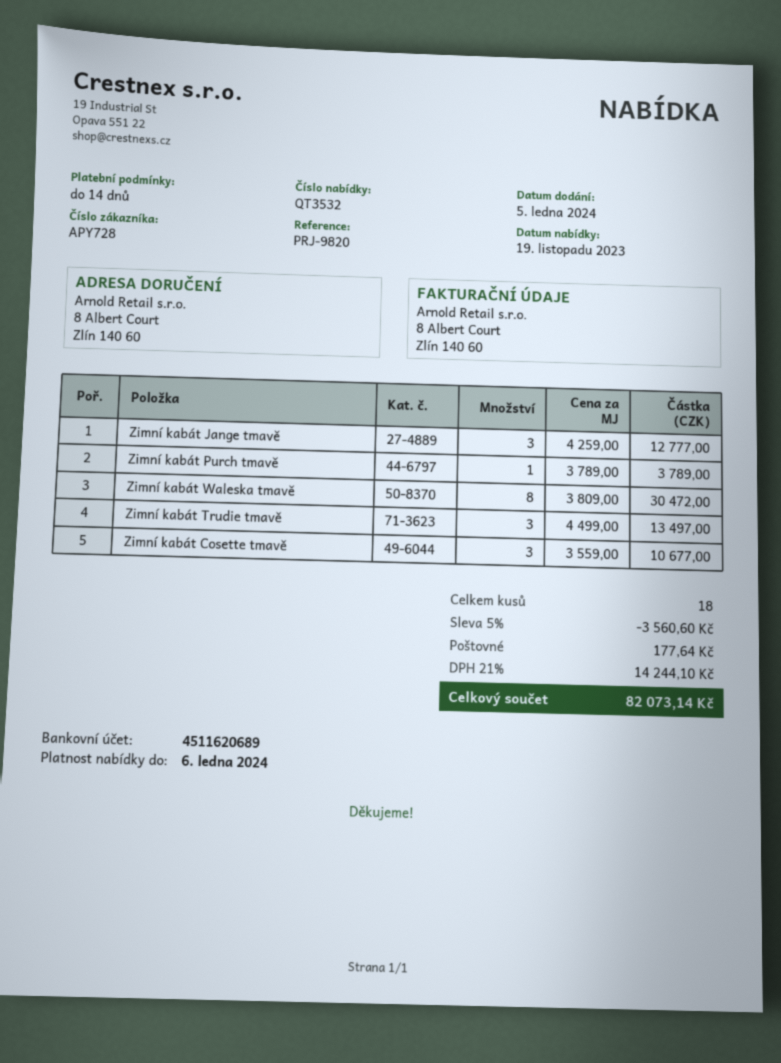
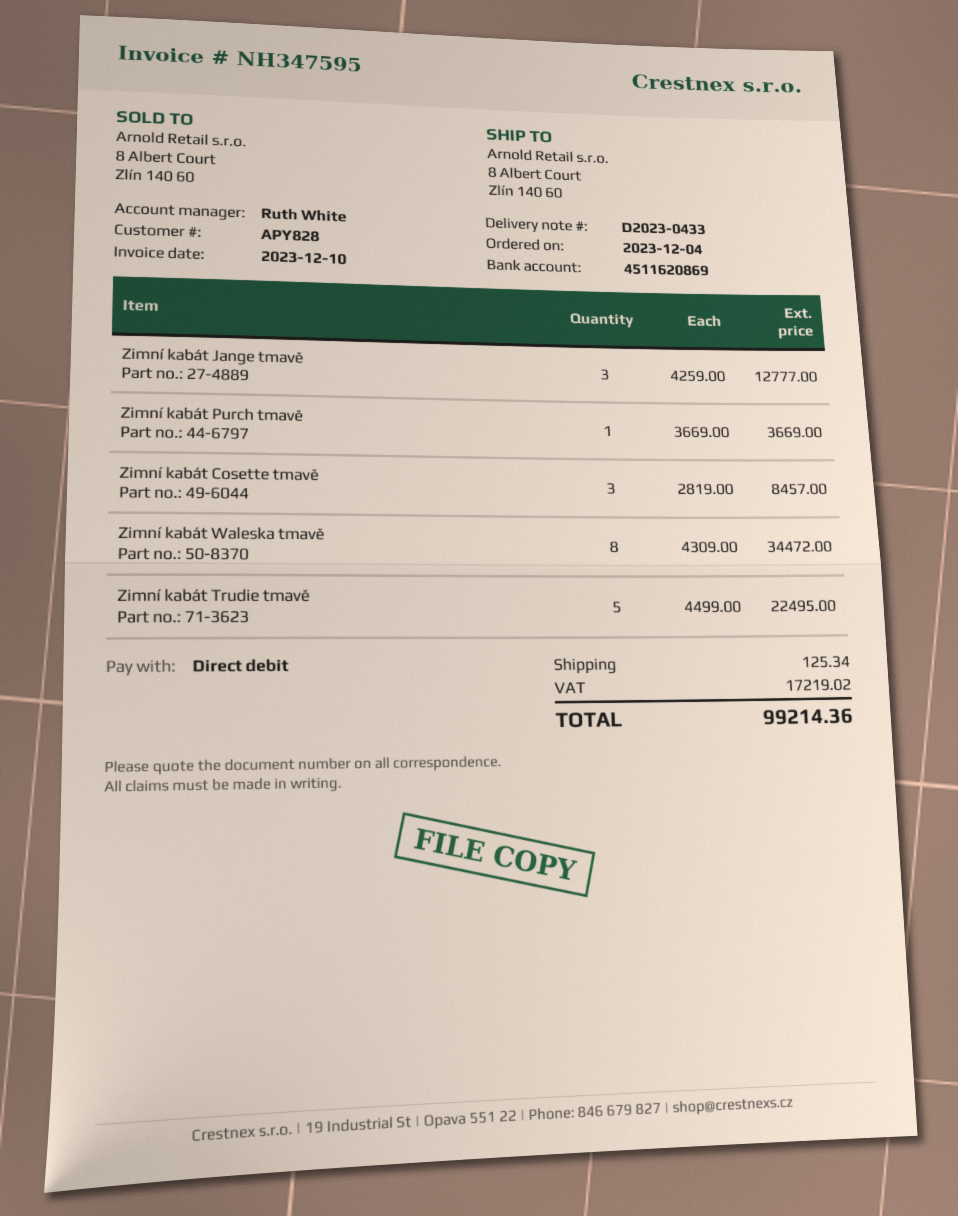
customer number: APY728 -> APY828
bank account: 4511620689 -> 4511620869
Zimní kabát Purch tmavě: 1 x 3789.00 = 3789.00 -> 1 x 3669.00 = 3669.00
Zimní kabát Waleska tmavě: 8 x 3809.00 = 30472.00 -> 8 x 4309.00 = 34472.00
Zimní kabát Trudie tmavě: 3 x 4499.00 = 13497.00 -> 5 x 4499.00 = 22495.00
Zimní kabát Cosette tmavě: 3 x 3559.00 = 10677.00 -> 3 x 2819.00 = 8457.00
discount: 5% = 3560.60 -> none
shipping: 177.64 -> 125.34
tax: 14244.10 -> 17219.02
total: 82073.14 -> 99214.36

